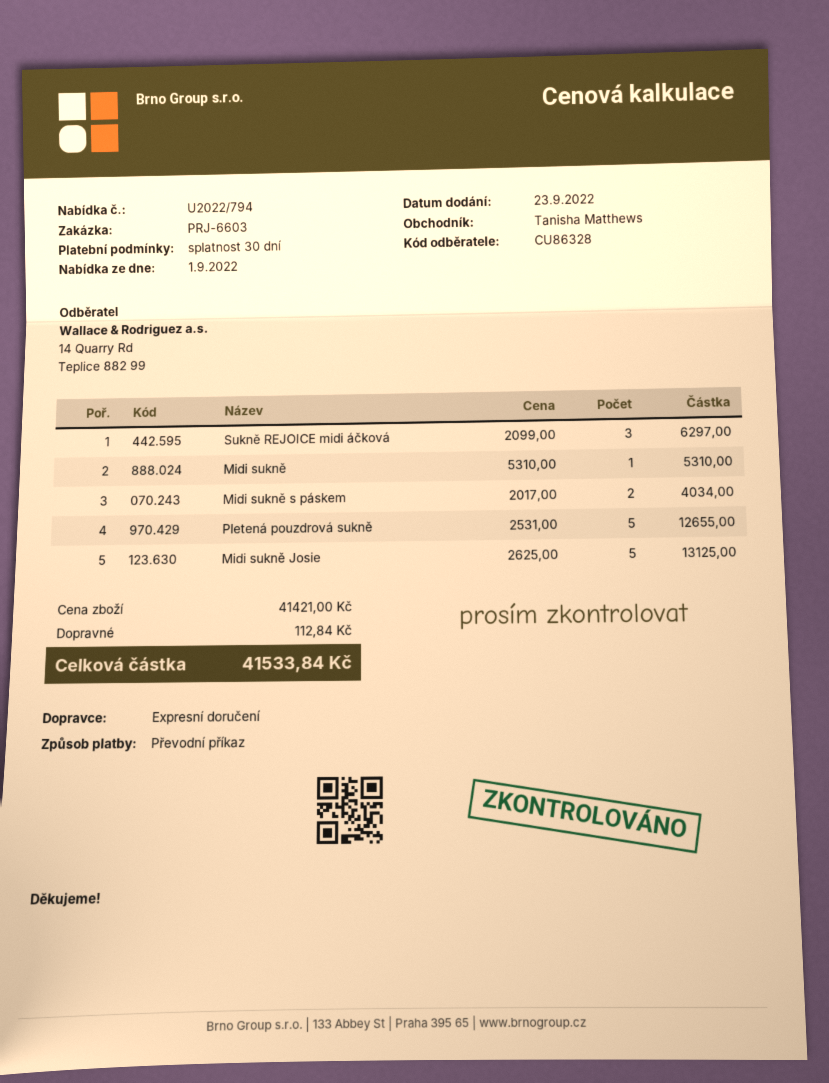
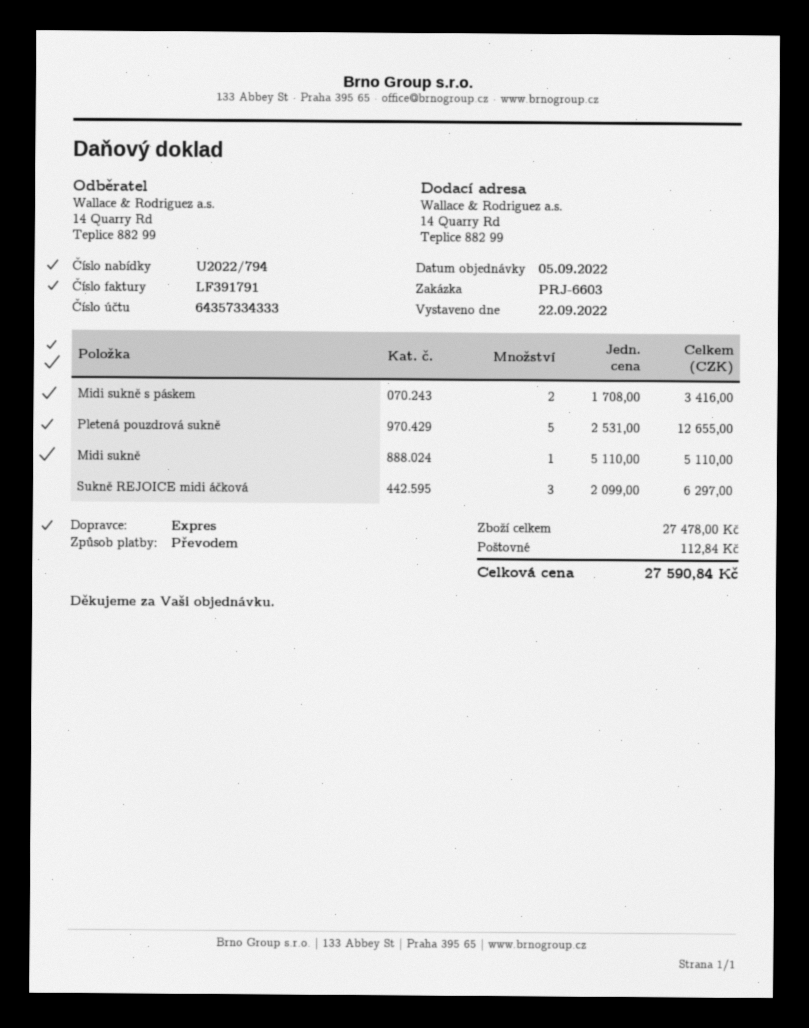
Midi sukně: 1 x 5310.00 = 5310.00 -> 1 x 5110.00 = 5110.00
Midi sukně s páskem: 2 x 2017.00 = 4034.00 -> 2 x 1708.00 = 3416.00
Midi sukně Josie: 5 x 2625.00 = 13125.00 -> none
subtotal: 41421.00 -> 27478.00
total: 41533.84 -> 27590.84

